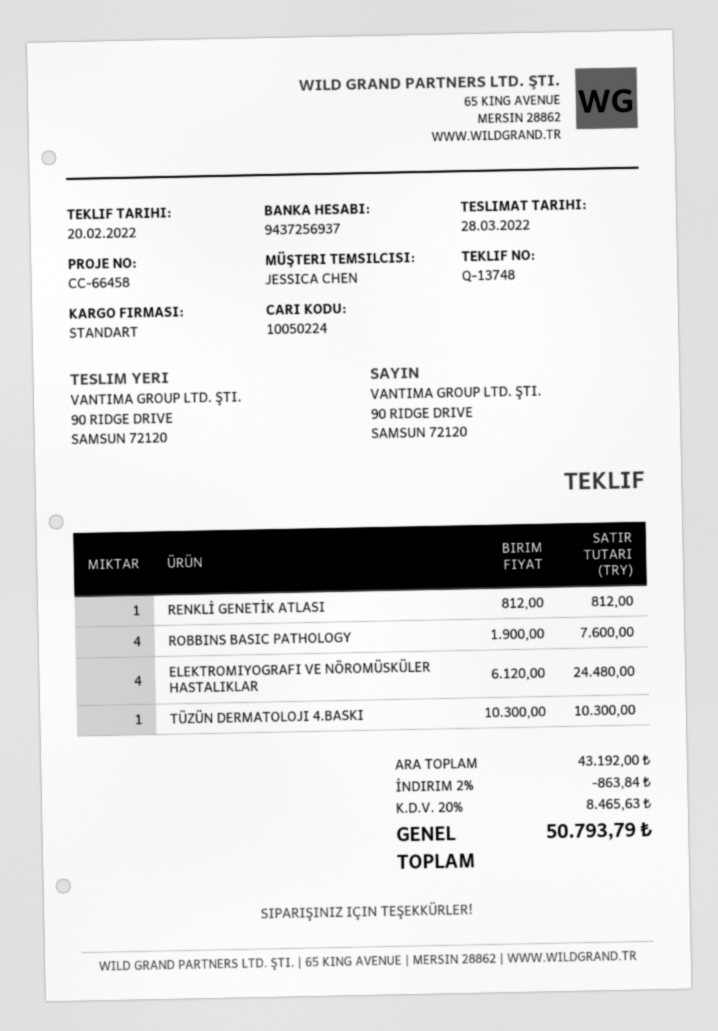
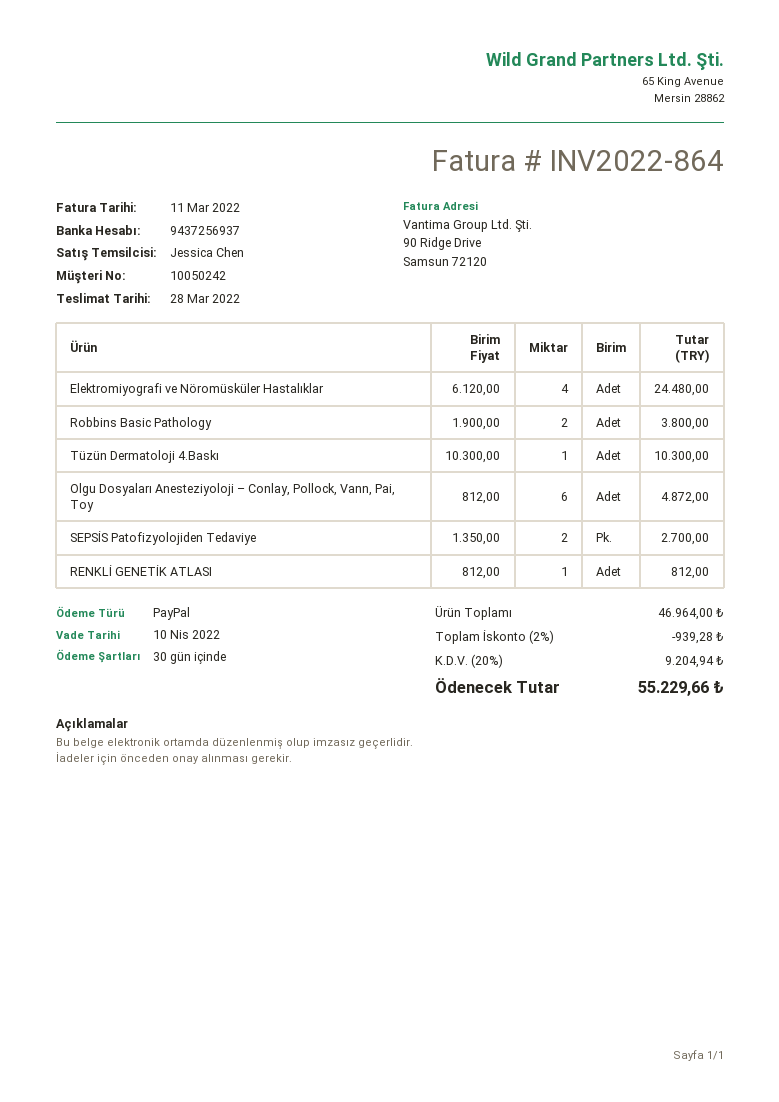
customer number: 10050224 -> 10050242
ROBBINS BASIC PATHOLOGY: 4 x 1900.00 = 7600.00 -> 2 x 1900.00 = 3800.00
Olgu Dosyaları Anesteziyoloji – Conlay, Pollock, Vann, Pai, Toy: none -> 6 x 812.00 = 4872.00
SEPSİS Patofizyolojiden Tedaviye: none -> 2 x 1350.00 = 2700.00
subtotal: 43192.00 -> 46964.00
discount: 2% = 863.84 -> 2% = 939.28
tax: 20% = 8465.63 -> 20% = 9204.94
total: 50793.79 -> 55229.66

